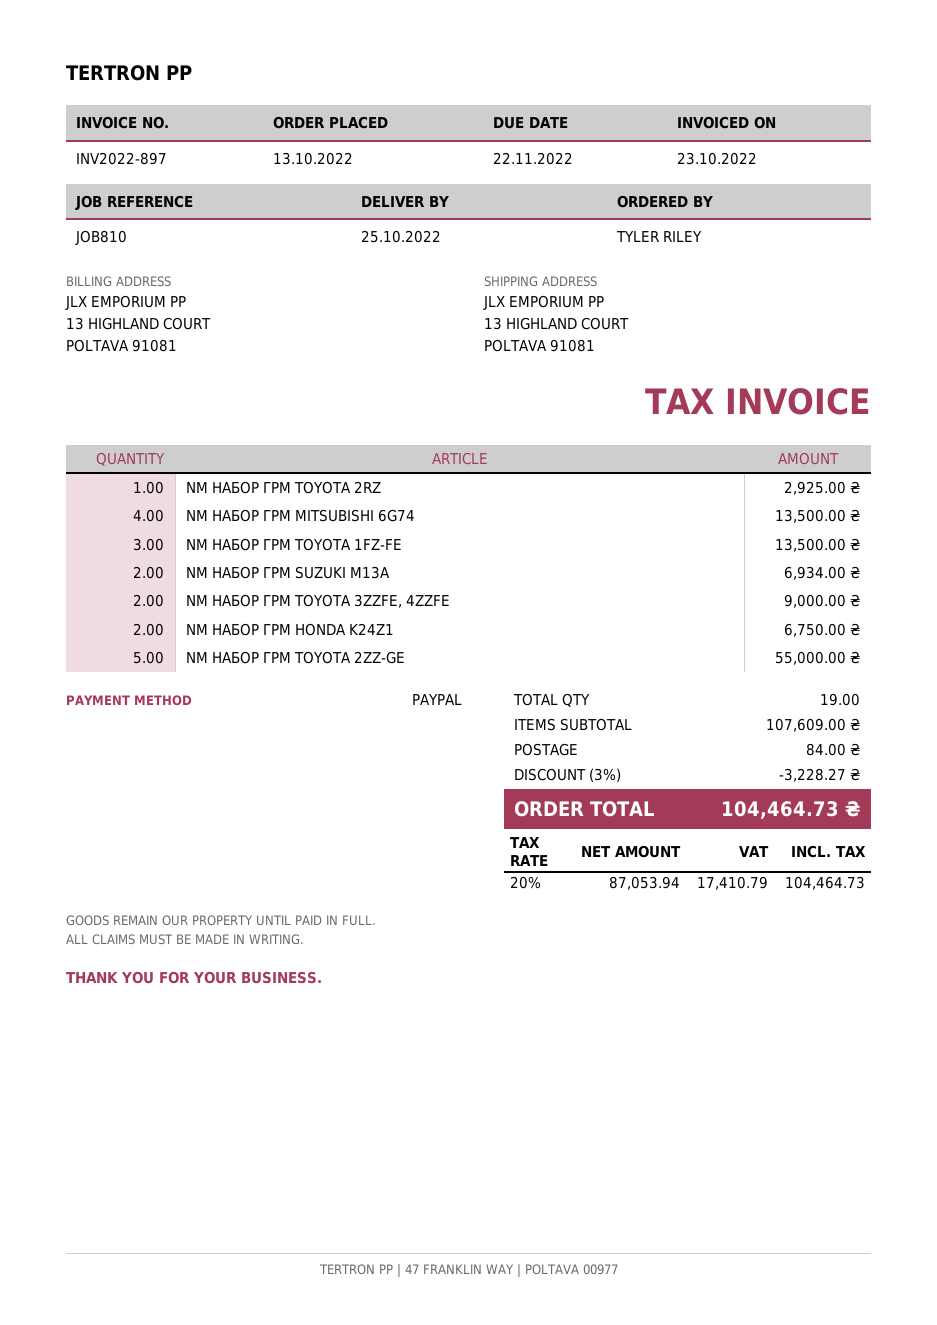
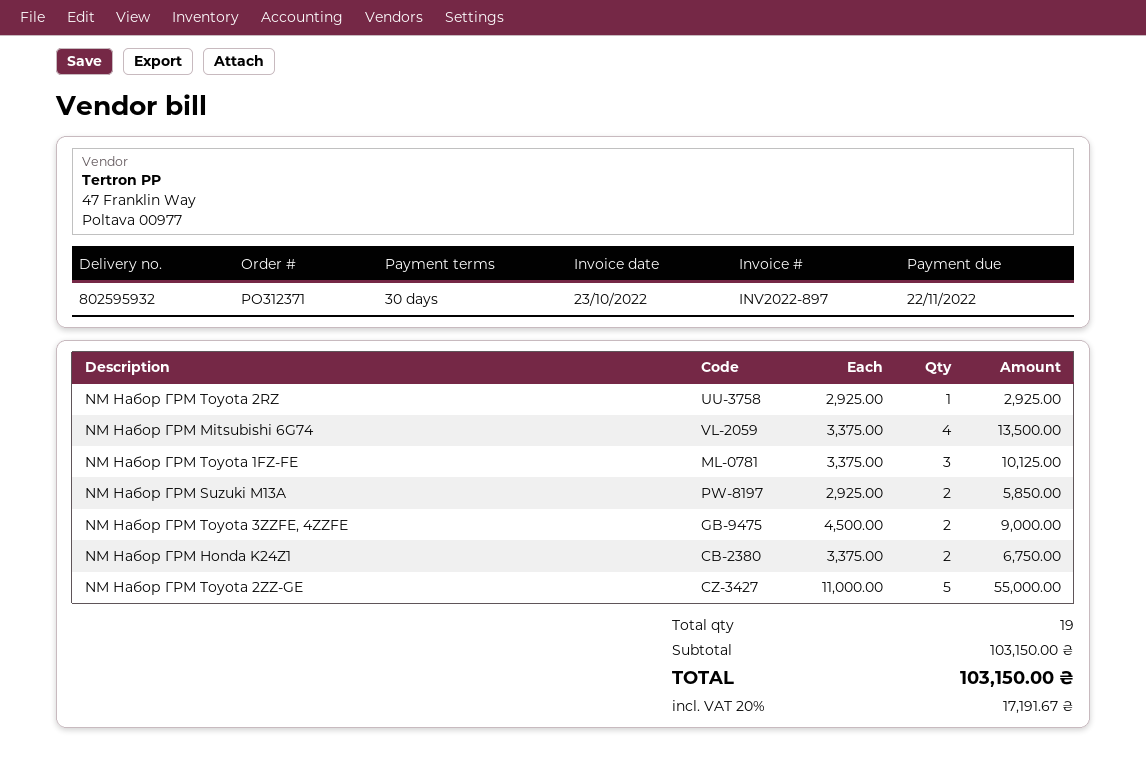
NM НАБОР ГРМ TOYOTA 1FZ-FE: 3 for 13500.00 -> 3 for 10125.00
NM НАБОР ГРМ SUZUKI M13A: 2 for 6934.00 -> 2 for 5850.00
subtotal: 107609.00 -> 103150.00
discount: 3% = 3228.27 -> none
shipping: 84.00 -> none
tax: 20% = 17410.79 -> 20% = 17191.67
total: 104464.73 -> 103150.00

